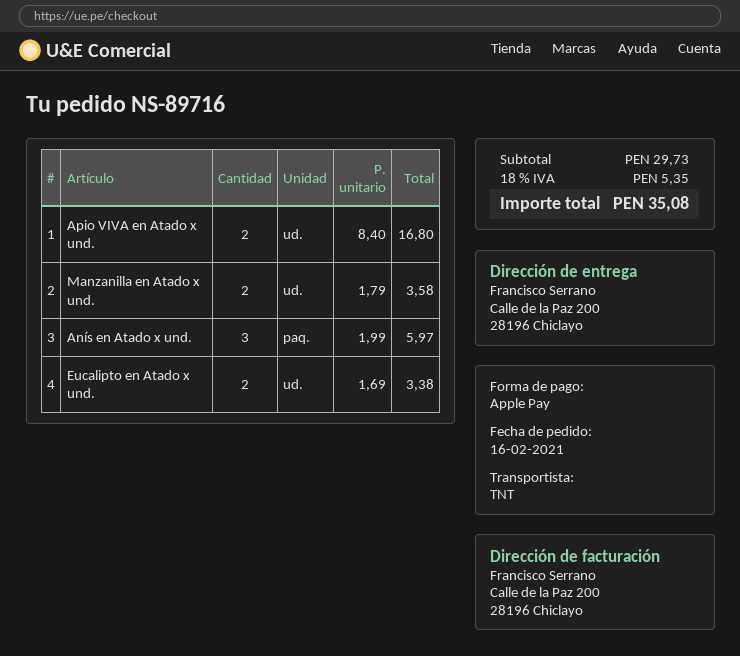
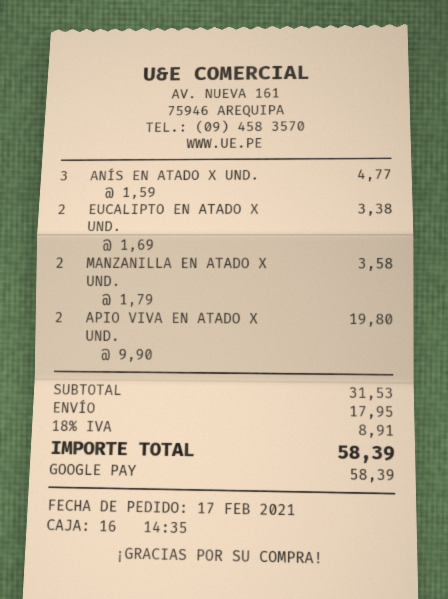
order date: 2021-02-16 -> 2021-02-17
payment method: Apple Pay -> Google Pay
Apio VIVA en Atado x und.: 2 x 8.40 = 16.80 -> 2 x 9.90 = 19.80
Anís en Atado x und.: 3 x 1.99 = 5.97 -> 3 x 1.59 = 4.77
subtotal: 29.73 -> 31.53
shipping: none -> 17.95
tax: 18% = 5.35 -> 18% = 8.91
total: 35.08 -> 58.39

